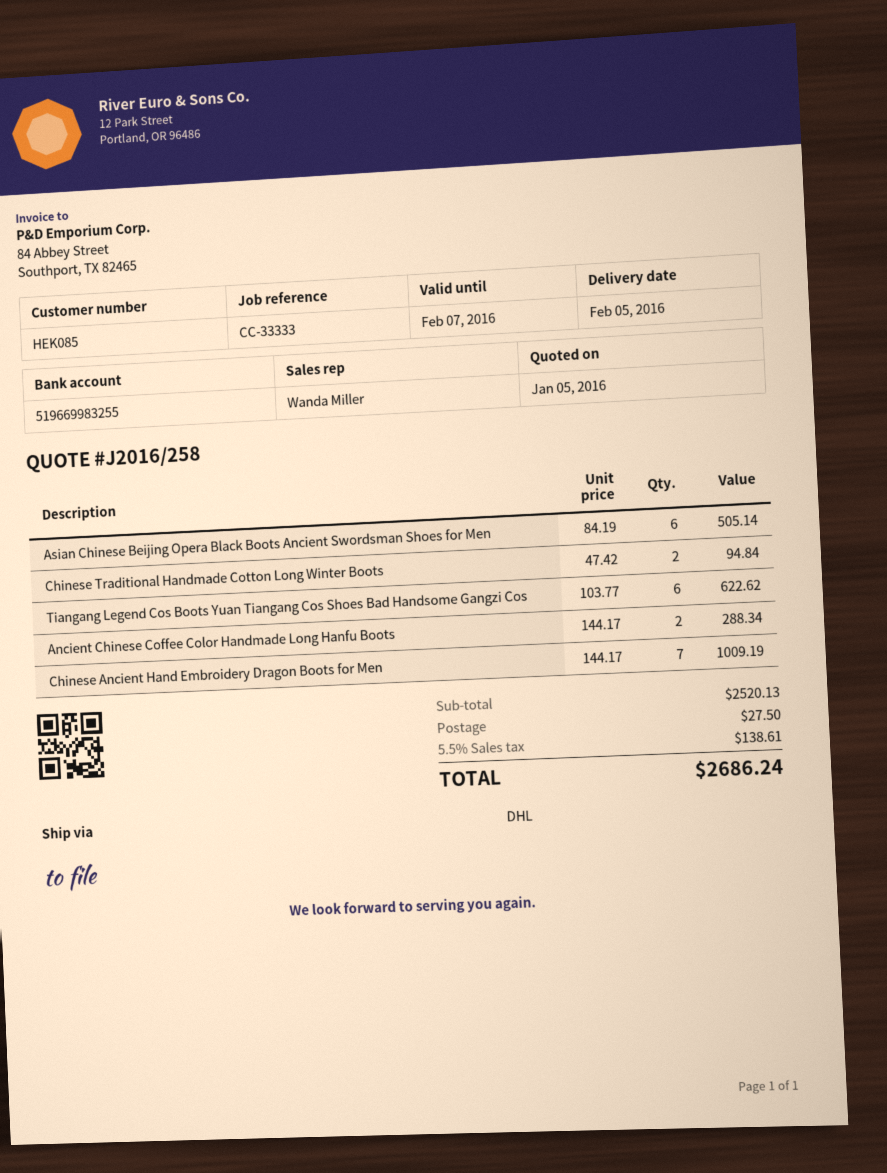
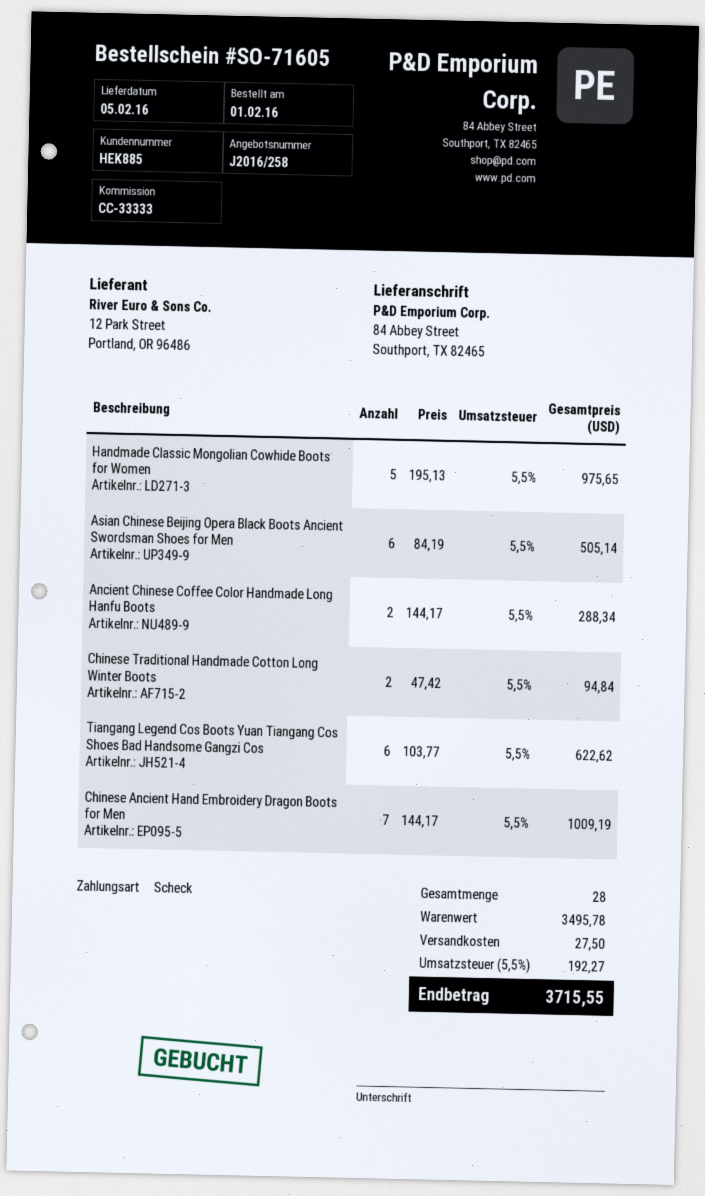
customer number: HEK085 -> HEK885
Handmade Classic Mongolian Cowhide Boots for Women: none -> 5 x 195.13 = 975.65
subtotal: 2520.13 -> 3495.78
tax: 5.5% = 138.61 -> 5.5% = 192.27
total: 2686.24 -> 3715.55

